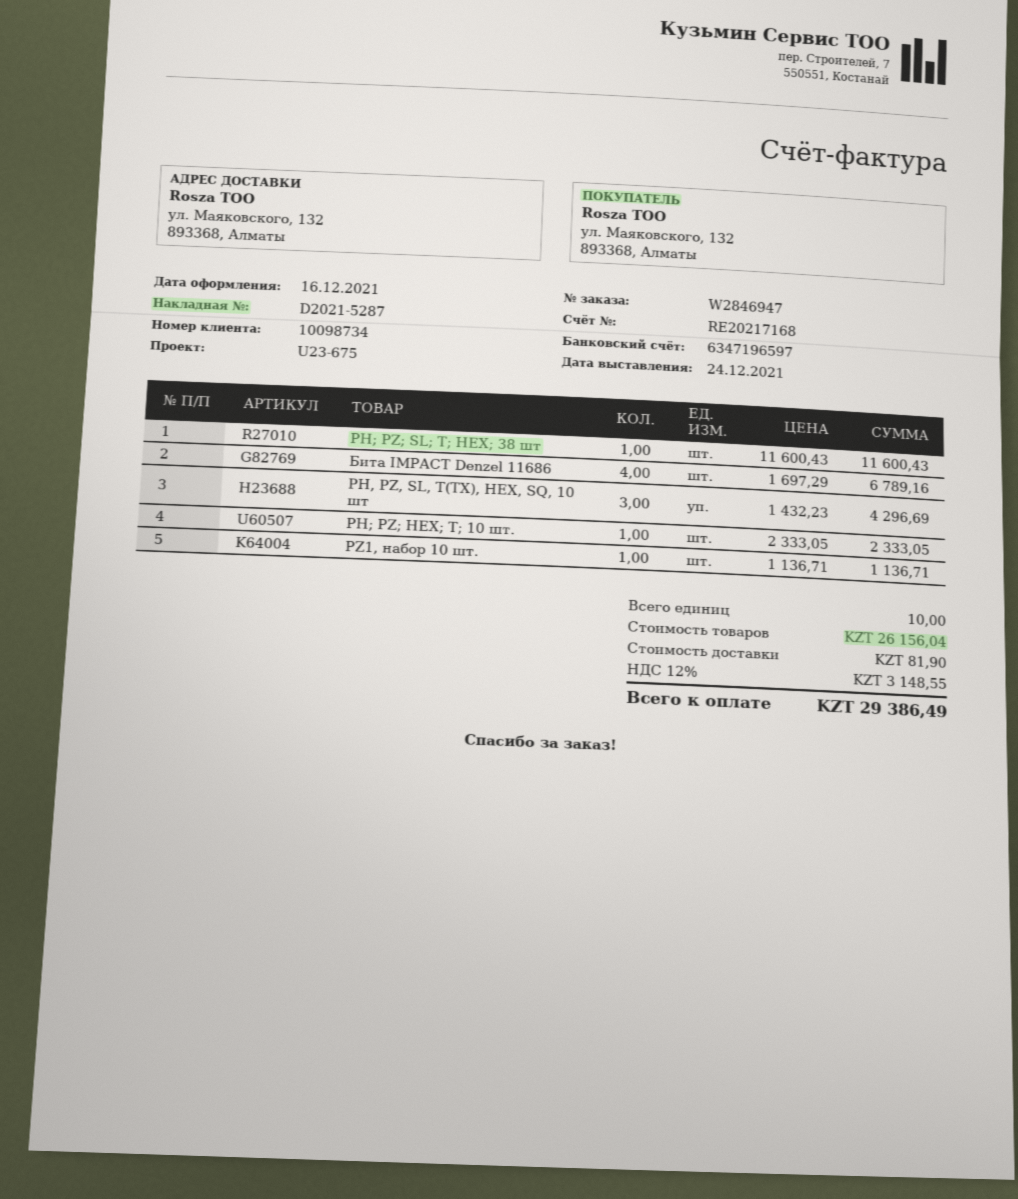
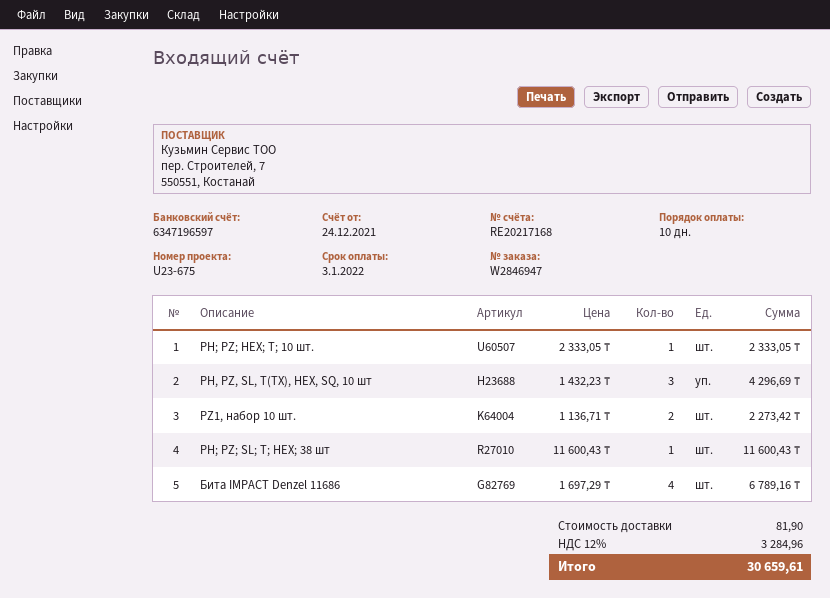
PZ1, набор 10 шт.: 1 x 1136.71 = 1136.71 -> 2 x 1136.71 = 2273.42
tax: 12% = 3148.55 -> 12% = 3284.96
total: 29386.49 -> 30659.61

